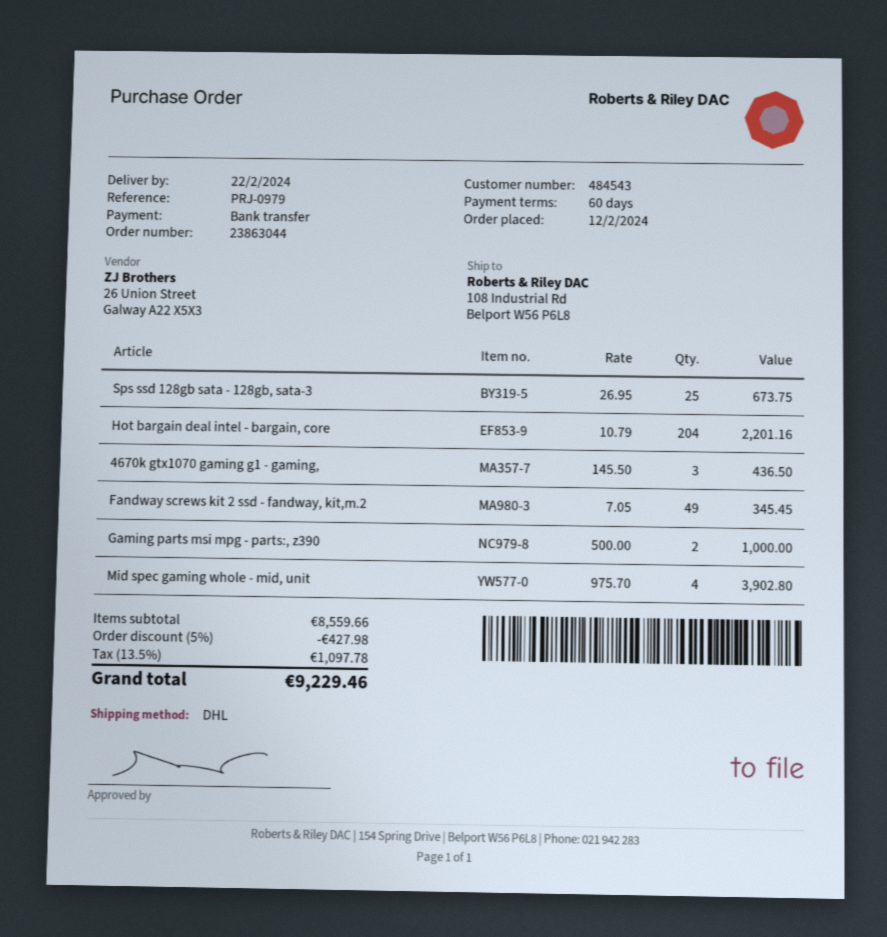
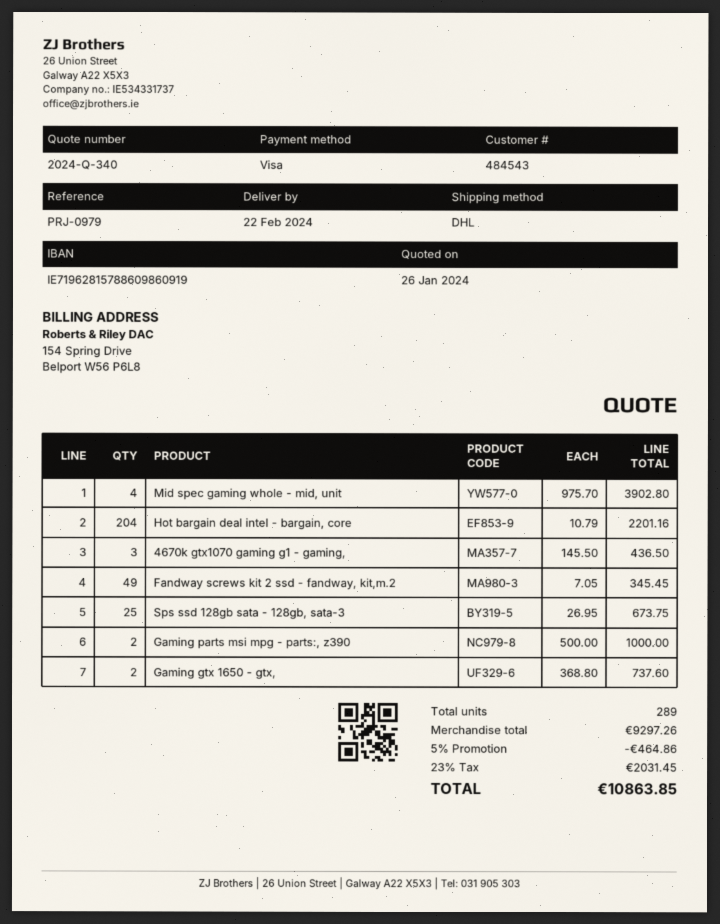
payment method: bank transfer -> Visa
Gaming gtx 1650 - gtx,: none -> 2 x 368.80 = 737.60
subtotal: 8559.66 -> 9297.26
discount: 5% = 427.98 -> 5% = 464.86
tax: 13.5% = 1097.78 -> 23% = 2031.45
total: 9229.46 -> 10863.85

